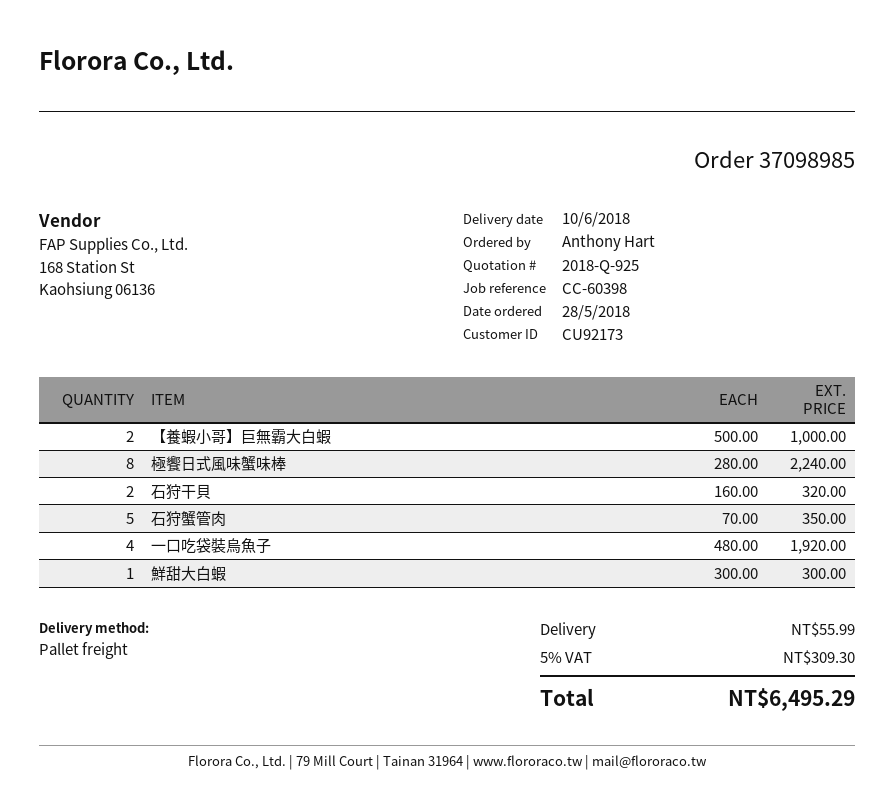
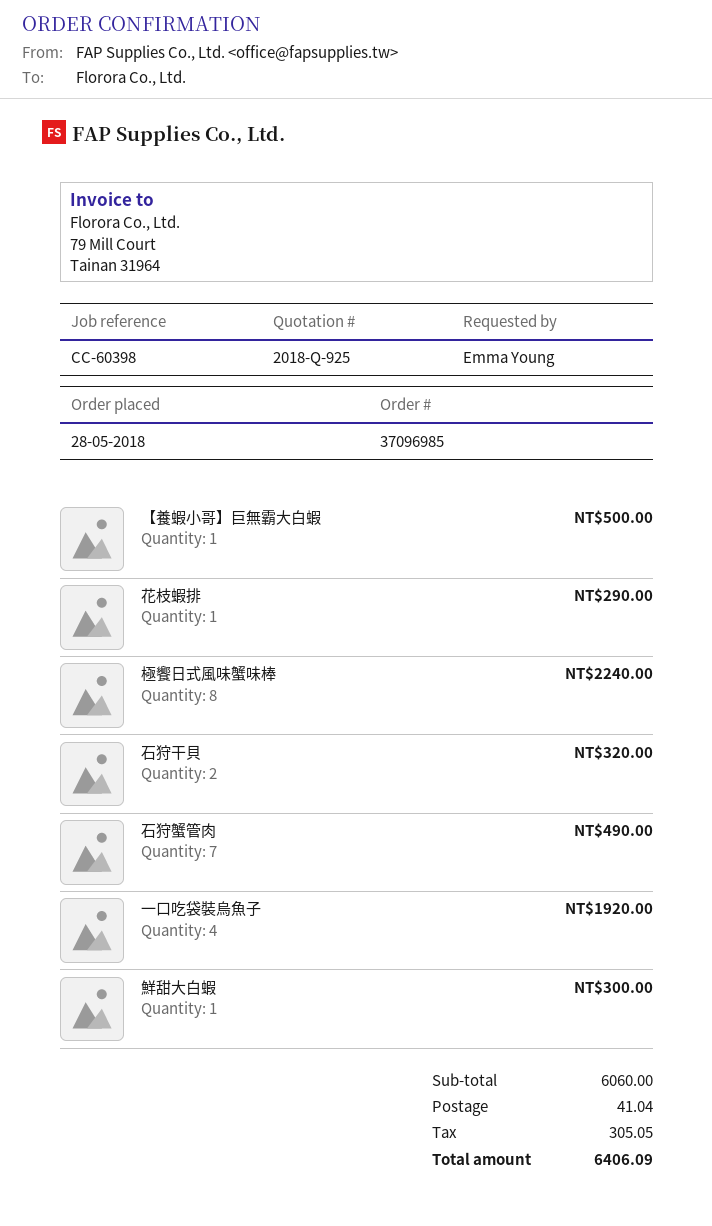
order number: 37098985 -> 37096985
ordered by: Anthony Hart -> Emma Young
【養蝦小哥】巨無霸大白蝦: 2 for 1000.00 -> 1 for 500.00
石狩蟹管肉: 5 for 350.00 -> 7 for 490.00
花枝蝦排: none -> 1 for 290.00
shipping: 55.99 -> 41.04
tax: 309.30 -> 305.05
total: 6495.29 -> 6406.09

